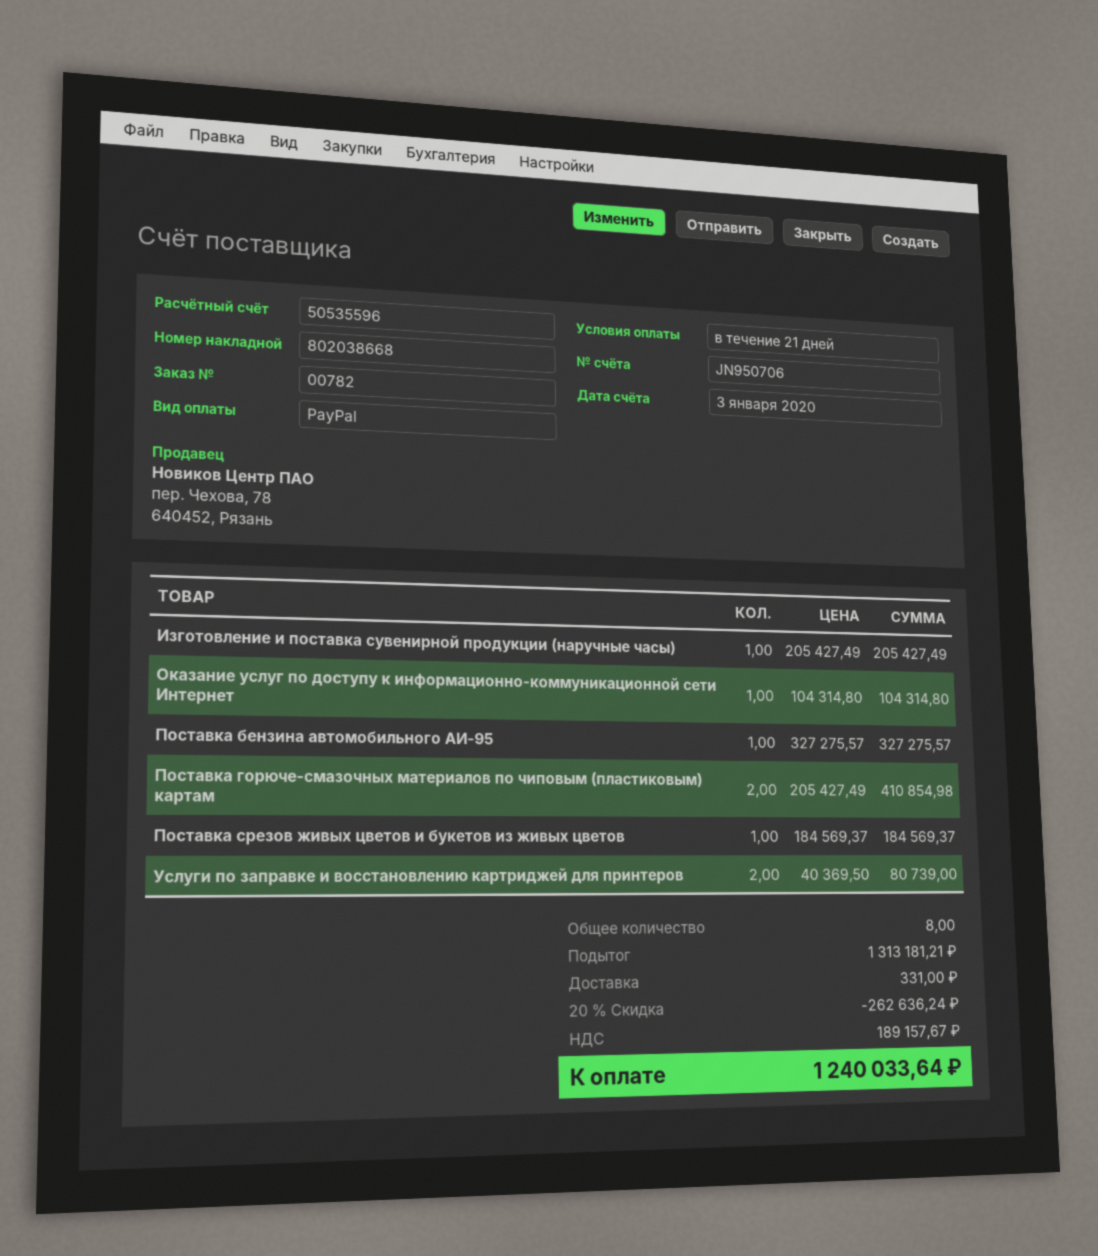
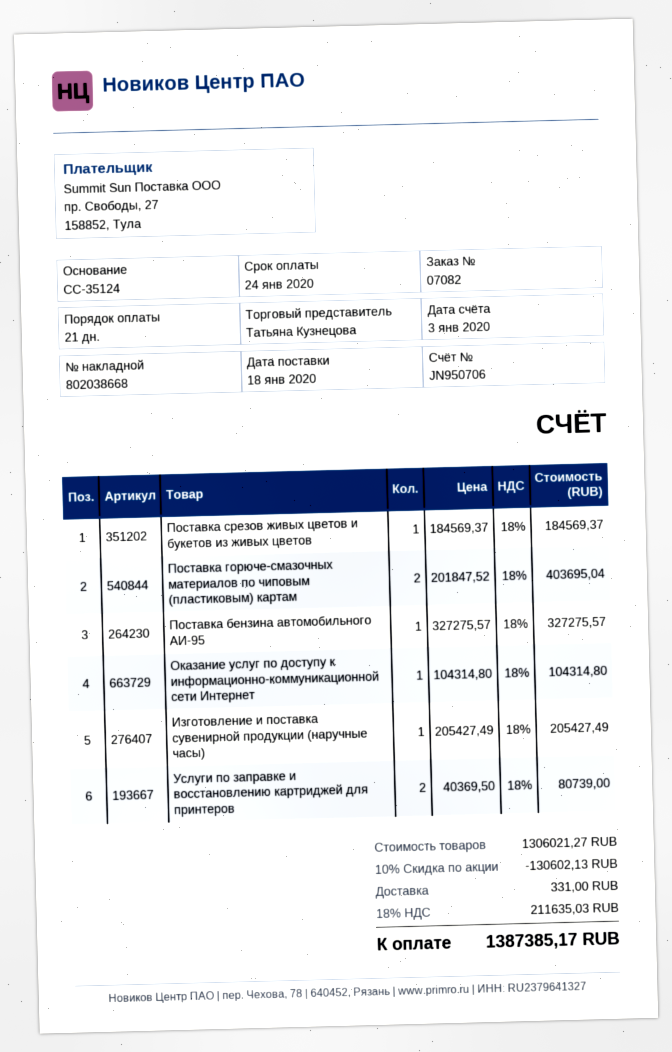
order number: 00782 -> 07082
Поставка горюче-смазочных материалов по чиповым (пластиковым) картам: 2 x 205427.49 = 410854.98 -> 2 x 201847.52 = 403695.04
subtotal: 1313181.21 -> 1306021.27
discount: 20% = 262636.24 -> 10% = 130602.13
tax: 189157.67 -> 211635.03
total: 1240033.64 -> 1387385.17

